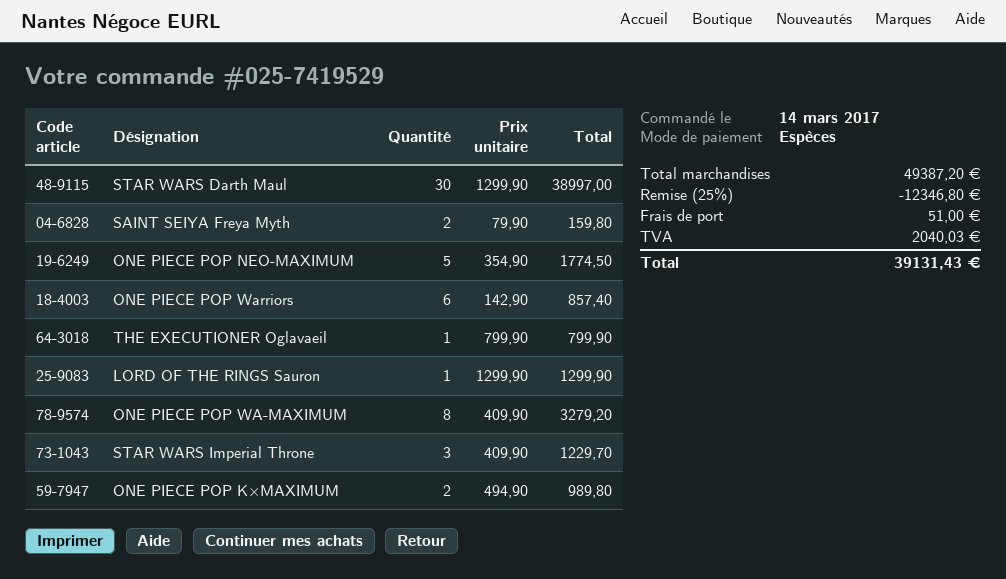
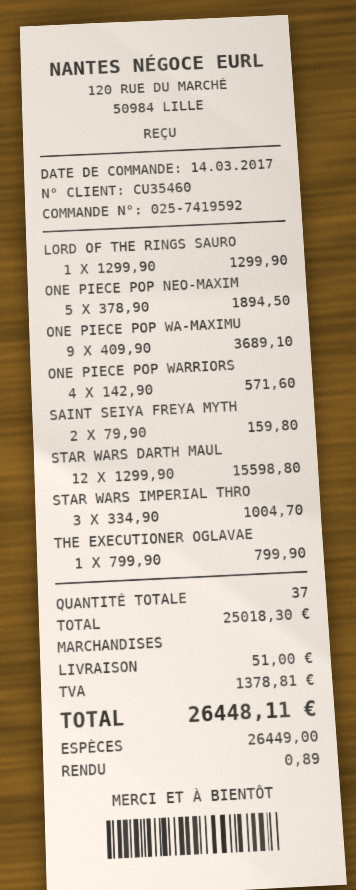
order number: 025-7419529 -> 025-7419592
STAR WARS Darth Maul: 30 x 1299.90 = 38997.00 -> 12 x 1299.90 = 15598.80
ONE PIECE POP NEO-MAXIMUM: 5 x 354.90 = 1774.50 -> 5 x 378.90 = 1894.50
ONE PIECE POP Warriors: 6 x 142.90 = 857.40 -> 4 x 142.90 = 571.60
ONE PIECE POP WA-MAXIMUM: 8 x 409.90 = 3279.20 -> 9 x 409.90 = 3689.10
STAR WARS Imperial Throne: 3 x 409.90 = 1229.70 -> 3 x 334.90 = 1004.70
ONE PIECE POP K×MAXIMUM: 2 x 494.90 = 989.80 -> none
subtotal: 49387.20 -> 25018.30
discount: 25% = 12346.80 -> none
tax: 2040.03 -> 1378.81
total: 39131.43 -> 26448.11

